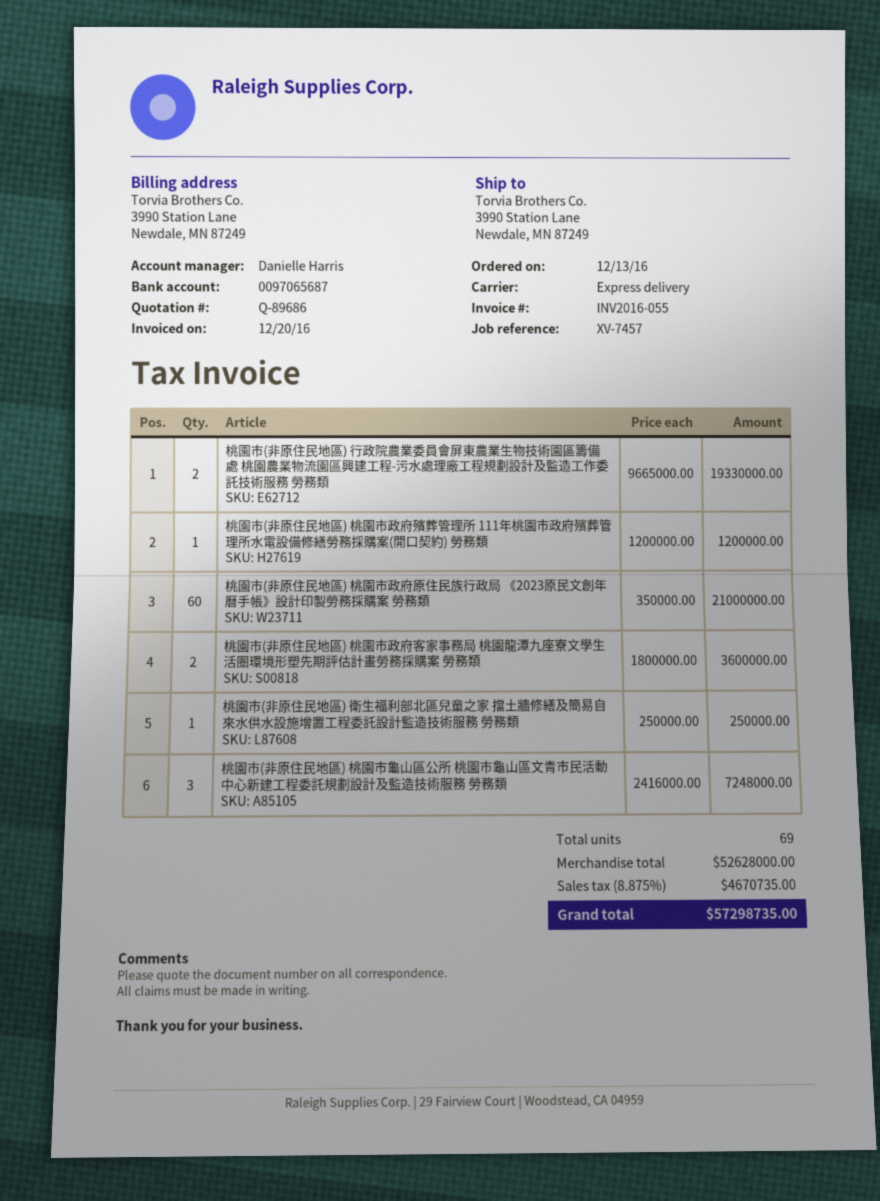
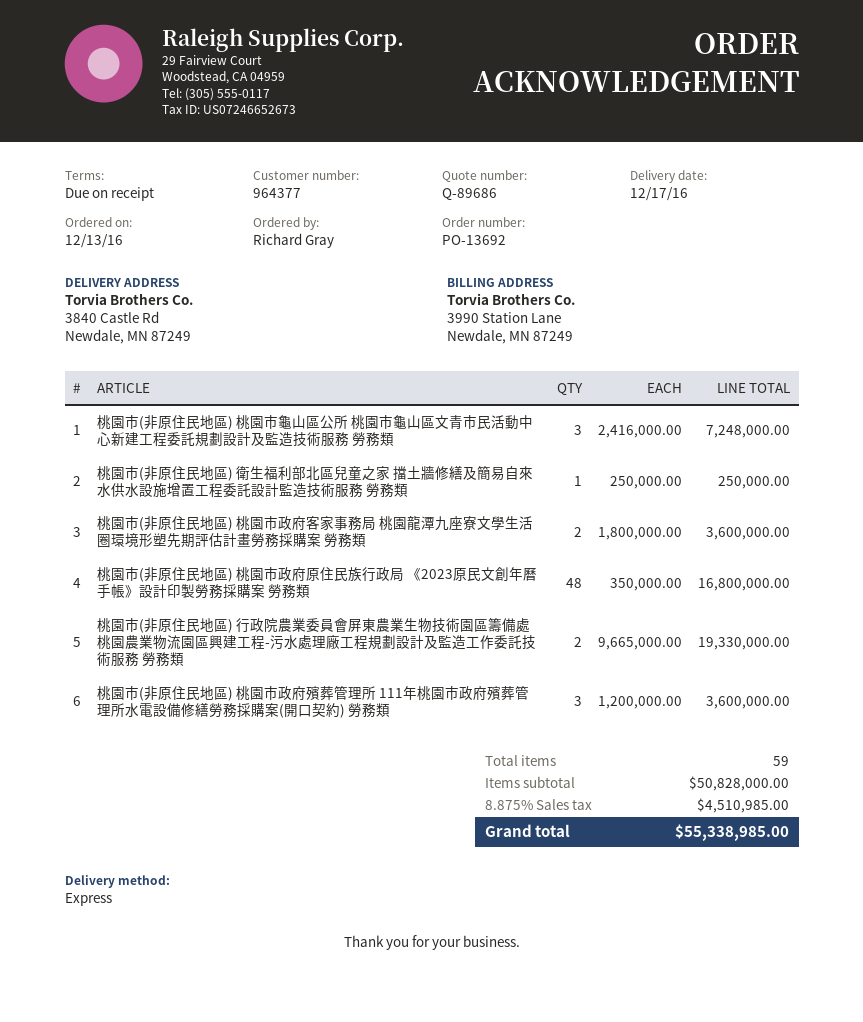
ship to: 3990 Station Lane, Newdale, MN 87249 -> 3840 Castle Rd, Newdale, MN 87249
桃園市(非原住民地區) 桃園市政府殯葬管理所 111年桃園市政府殯葬管理所水電設備修繕勞務採購案(開口契約) 勞務類: 1 x 1200000.00 = 1200000.00 -> 3 x 1200000.00 = 3600000.00
桃園市(非原住民地區) 桃園市政府原住民族行政局 《2023原民文創年曆手帳》設計印製勞務採購案 勞務類: 60 x 350000.00 = 21000000.00 -> 48 x 350000.00 = 16800000.00
total quantity: 69 -> 59
subtotal: 52628000.00 -> 50828000.00
tax: 8.875% = 4670735.00 -> 8.875% = 4510985.00
total: 57298735.00 -> 55338985.00

